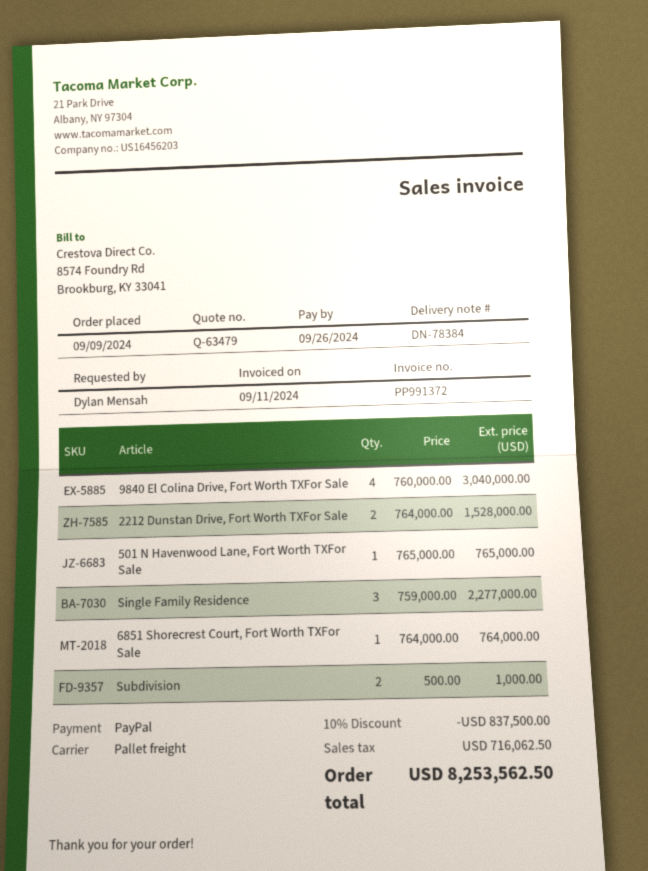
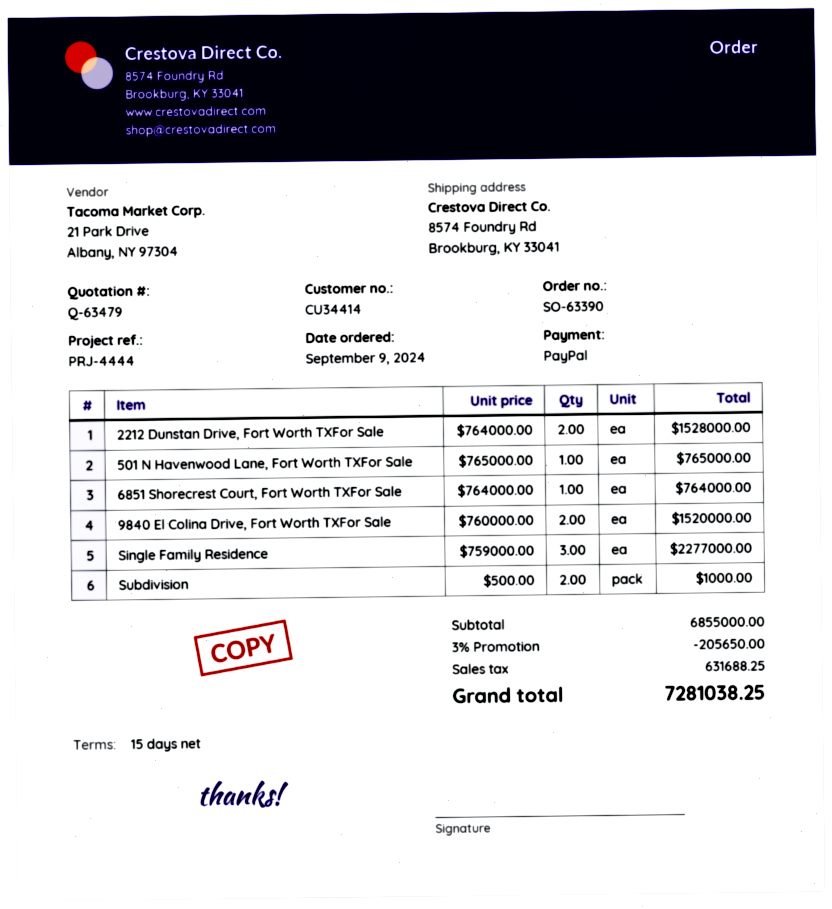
9840 El Colina Drive, Fort Worth TXFor Sale: 4 x 760000.00 = 3040000.00 -> 2 x 760000.00 = 1520000.00
discount: 10% = 837500.00 -> 3% = 205650.00
tax: 716062.50 -> 631688.25
total: 8253562.50 -> 7281038.25

